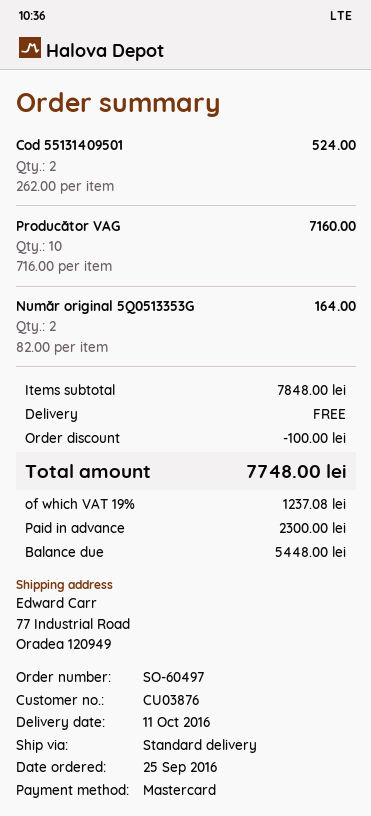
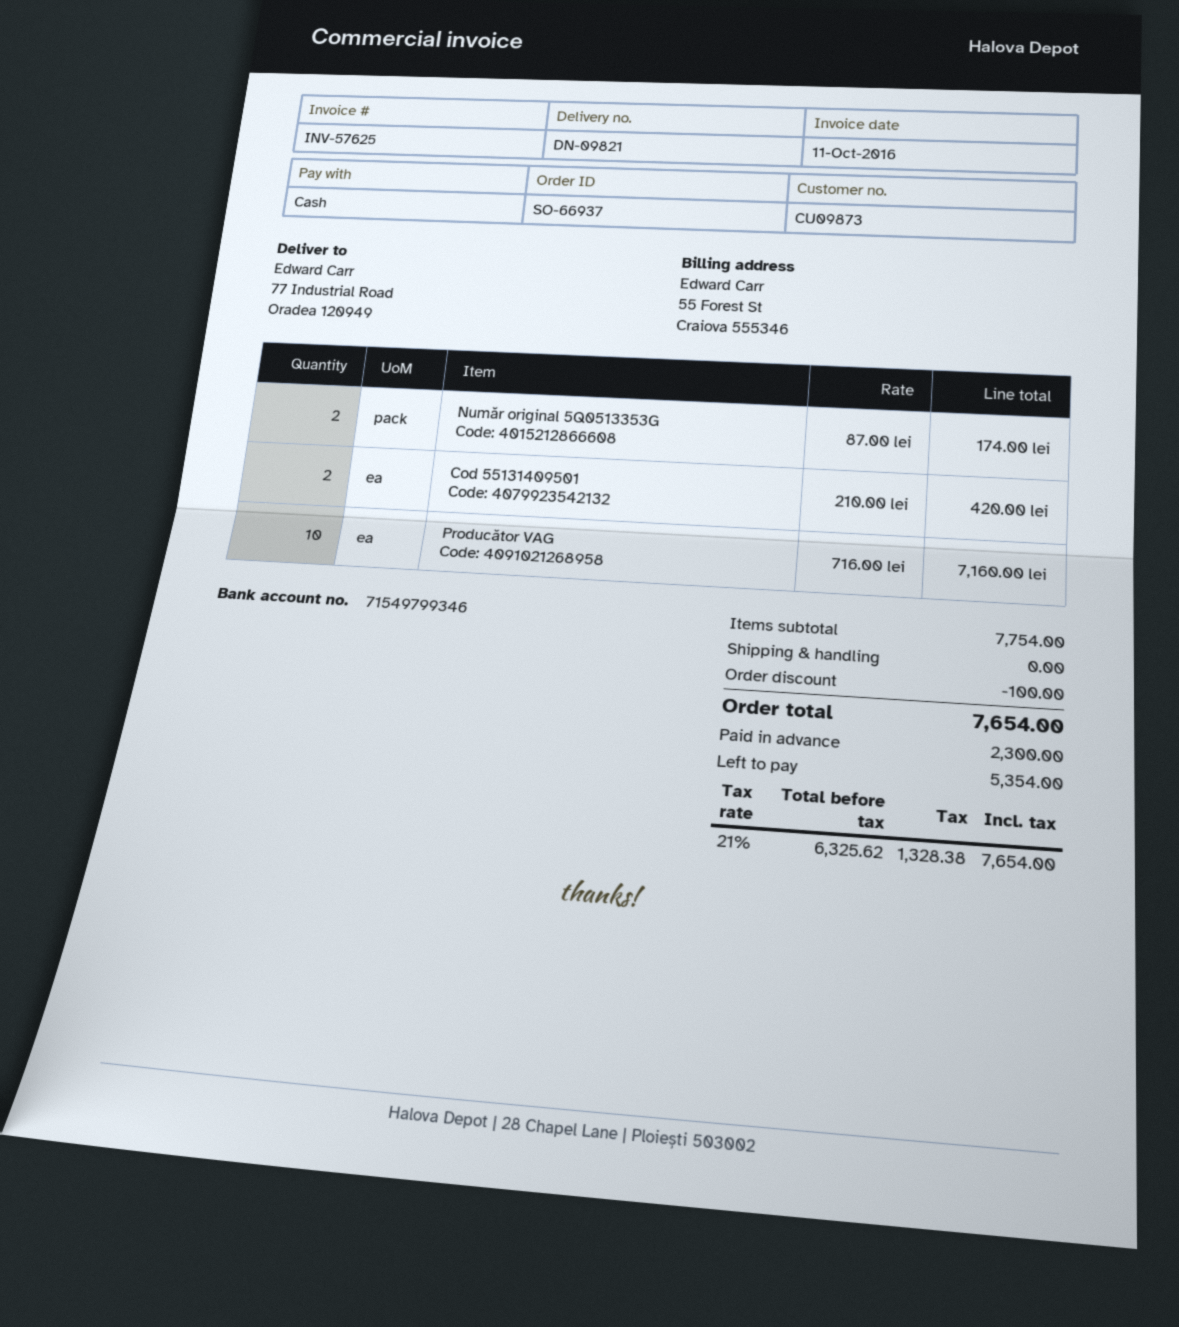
order number: SO-60497 -> SO-66937
customer number: CU03876 -> CU09873
payment method: Mastercard -> cash
Cod 55131409501: 2 x 262.00 = 524.00 -> 2 x 210.00 = 420.00
Număr original 5Q0513353G: 2 x 82.00 = 164.00 -> 2 x 87.00 = 174.00
subtotal: 7848.00 -> 7754.00
tax: 19% = 1237.08 -> 21% = 1328.38
total: 7748.00 -> 7654.00
balance: 5448.00 -> 5354.00

